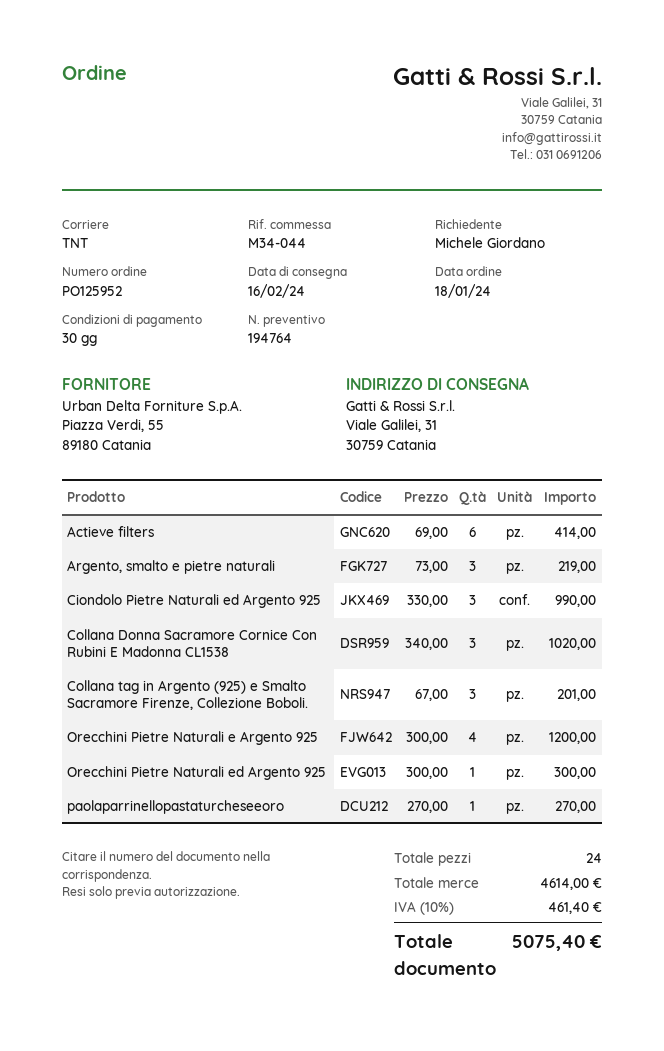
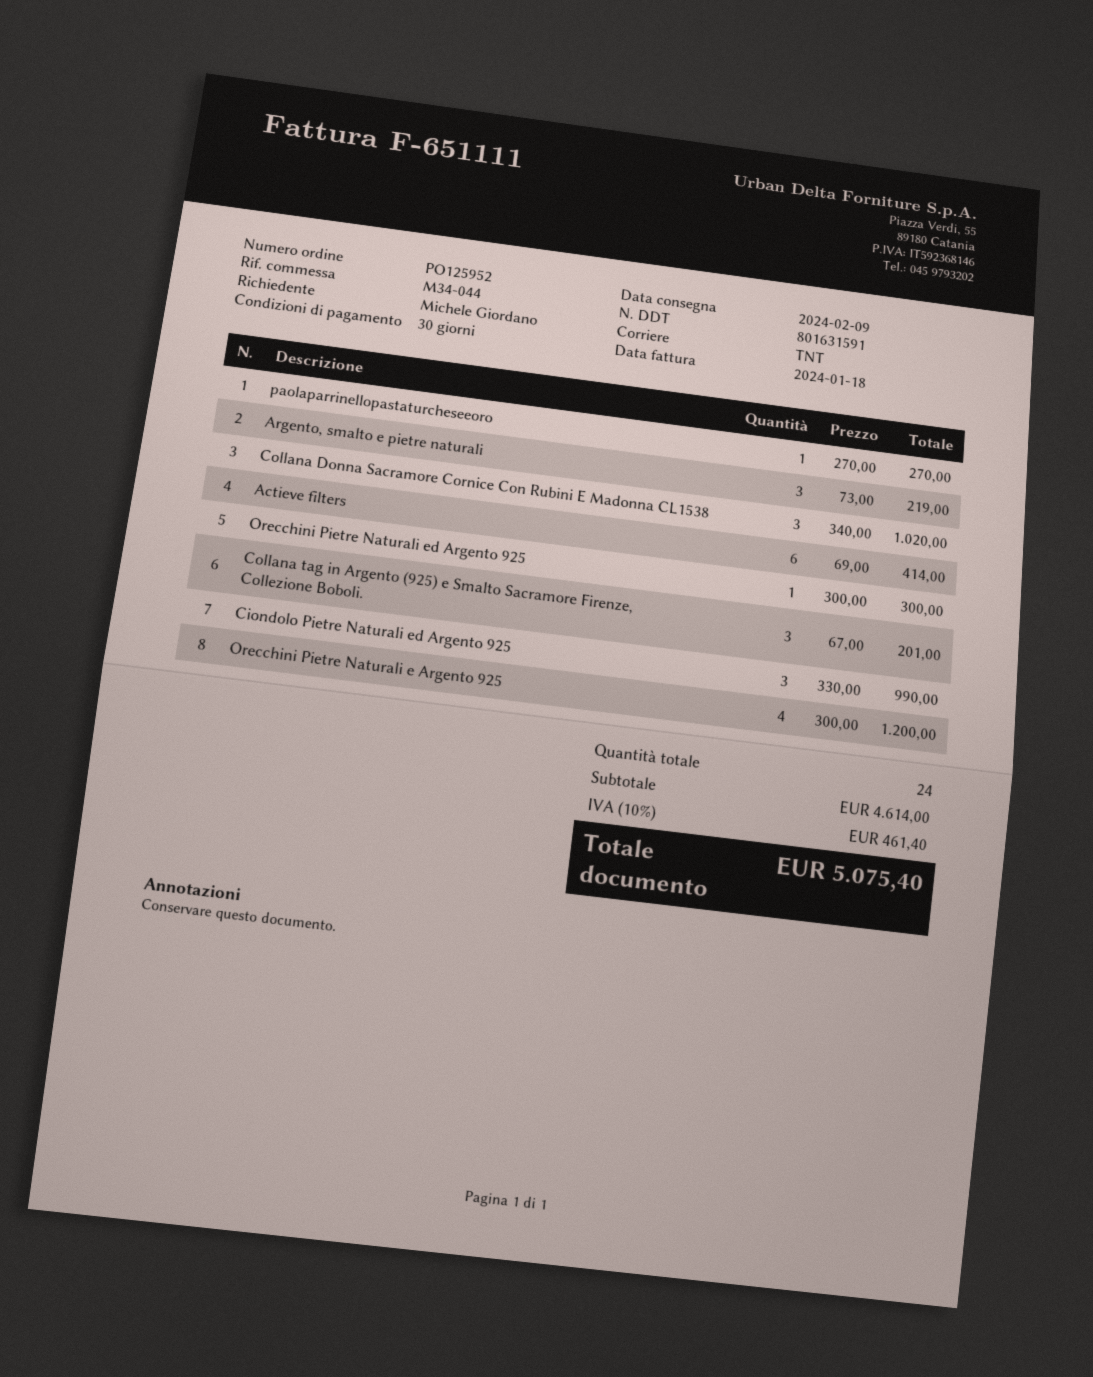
delivery date: 2024-02-16 -> 2024-02-09

